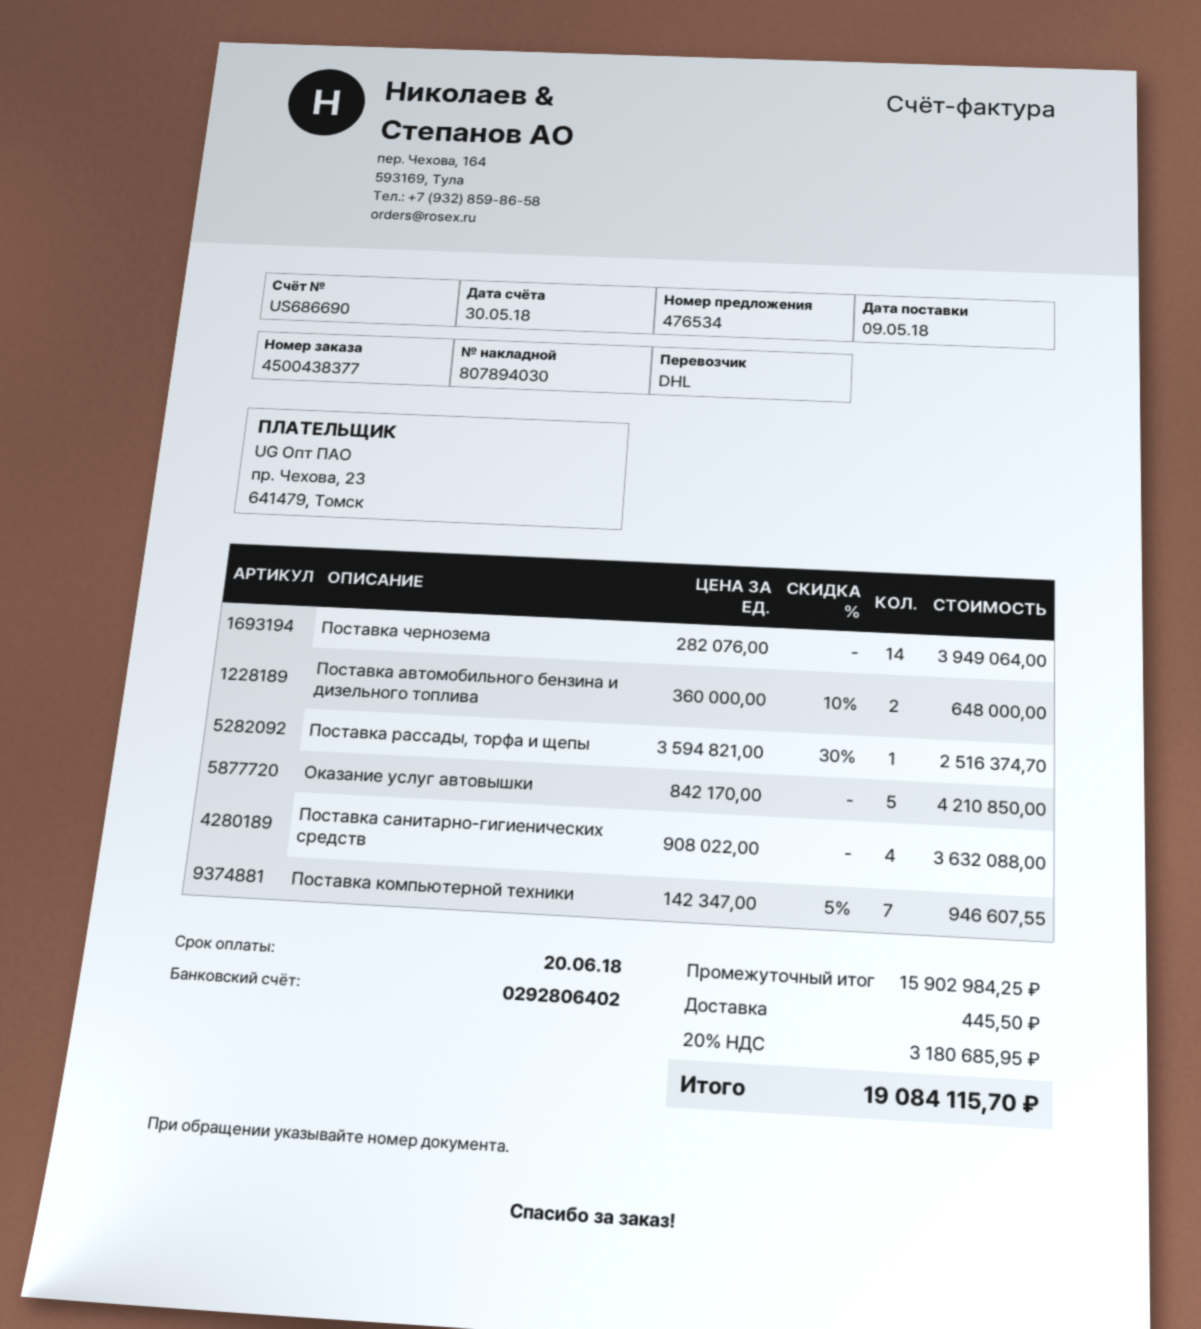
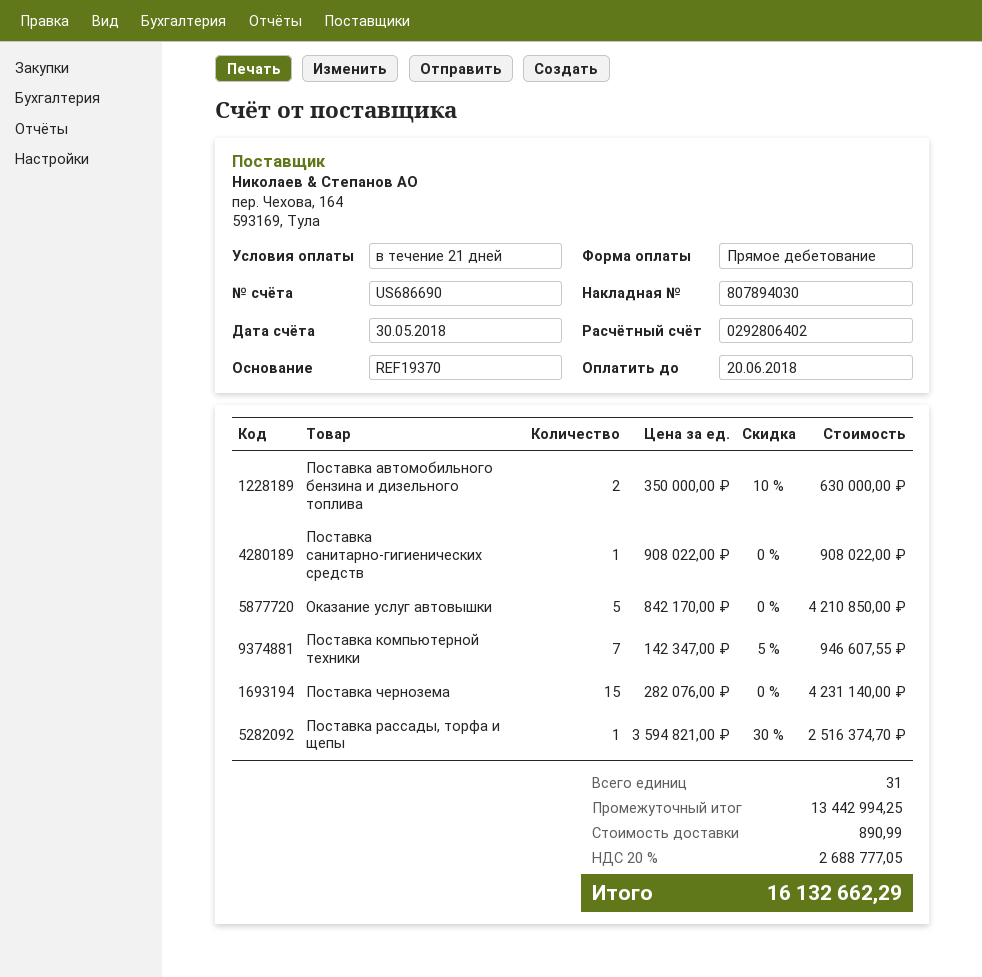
Поставка чернозема: 14 x 282076.00 = 3949064.00 -> 15 x 282076.00 = 4231140.00
Поставка автомобильного бензина и дизельного топлива: 2 x 360000.00 - 10% = 648000.00 -> 2 x 350000.00 - 10% = 630000.00
Поставка санитарно-гигиенических средств: 4 x 908022.00 = 3632088.00 -> 1 x 908022.00 = 908022.00
subtotal: 15902984.25 -> 13442994.25
shipping: 445.50 -> 890.99
tax: 20% = 3180685.95 -> 20% = 2688777.05
total: 19084115.70 -> 16132662.29

